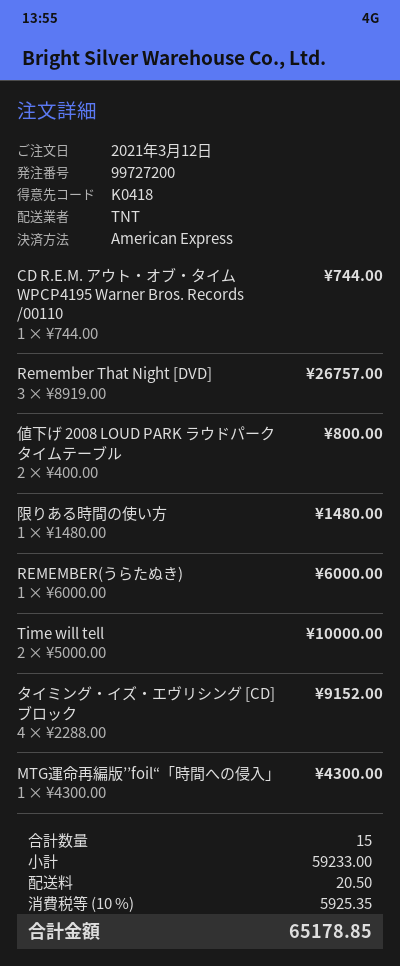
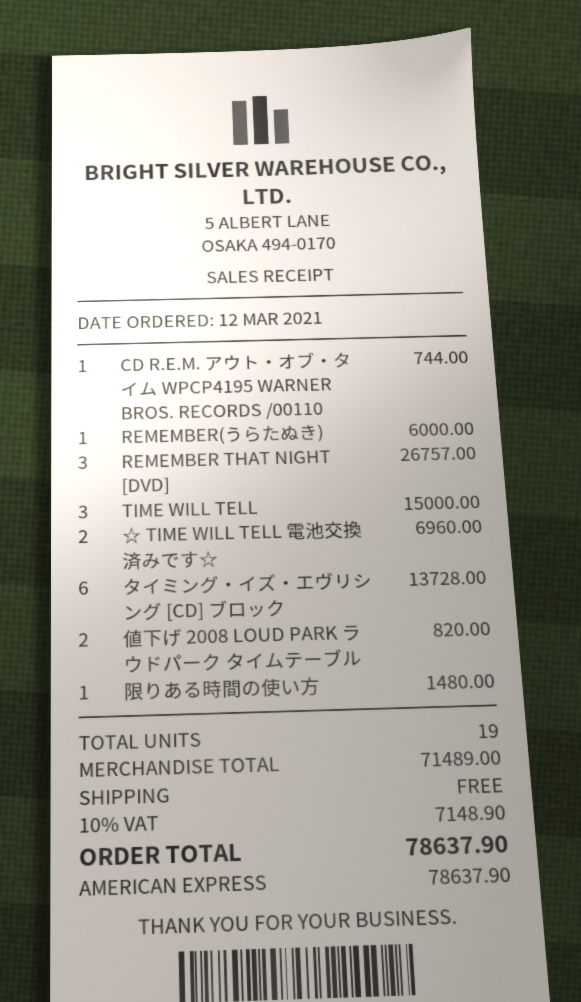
値下げ 2008 LOUD PARK ラウドパーク タイムテーブル: 2 for 800.00 -> 2 for 820.00
Time will tell: 2 for 10000.00 -> 3 for 15000.00
タイミング・イズ・エヴリシング [CD] ブロック: 4 for 9152.00 -> 6 for 13728.00
MTG運命再編版’’foil“「時間への侵入」: 1 for 4300.00 -> none
☆ TIME WILL TELL 電池交換済みです☆: none -> 2 for 6960.00
total quantity: 15 -> 19
subtotal: 59233.00 -> 71489.00
shipping: 20.50 -> 0.00
tax: 10% = 5925.35 -> 10% = 7148.90
total: 65178.85 -> 78637.90

